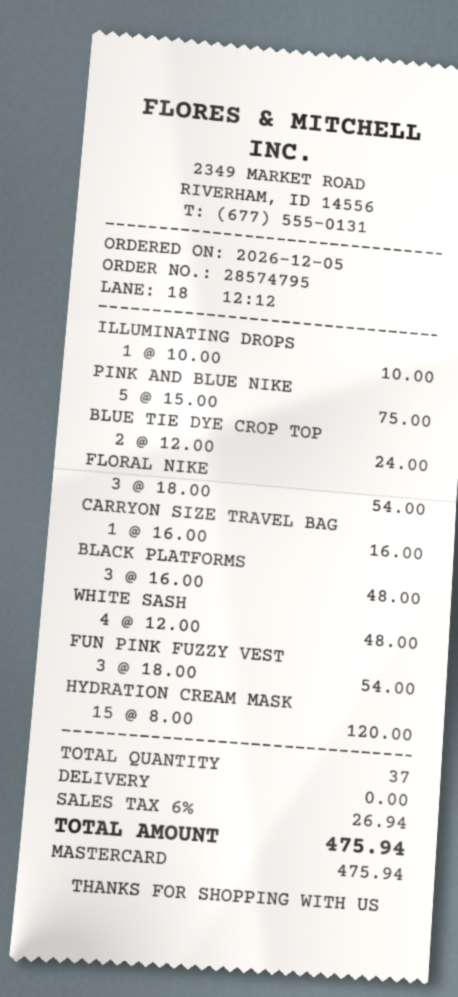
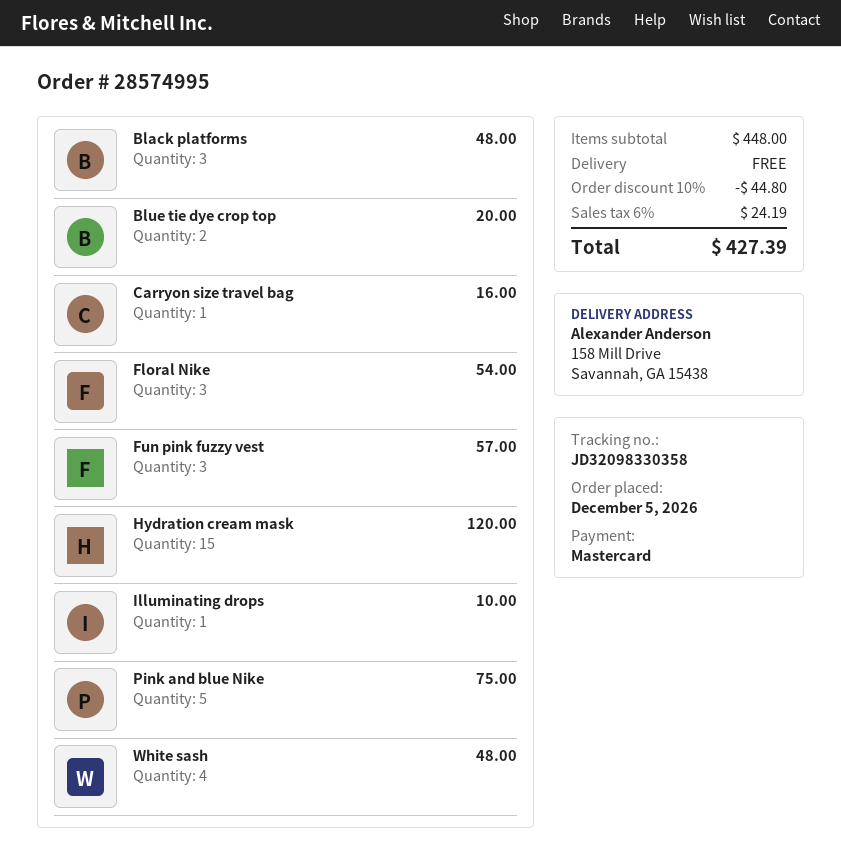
order number: 28574795 -> 28574995
BLUE TIE DYE CROP TOP: 2 for 24.00 -> 2 for 20.00
FUN PINK FUZZY VEST: 3 for 54.00 -> 3 for 57.00
discount: none -> 10% = 44.80
tax: 6% = 26.94 -> 6% = 24.19
total: 475.94 -> 427.39

